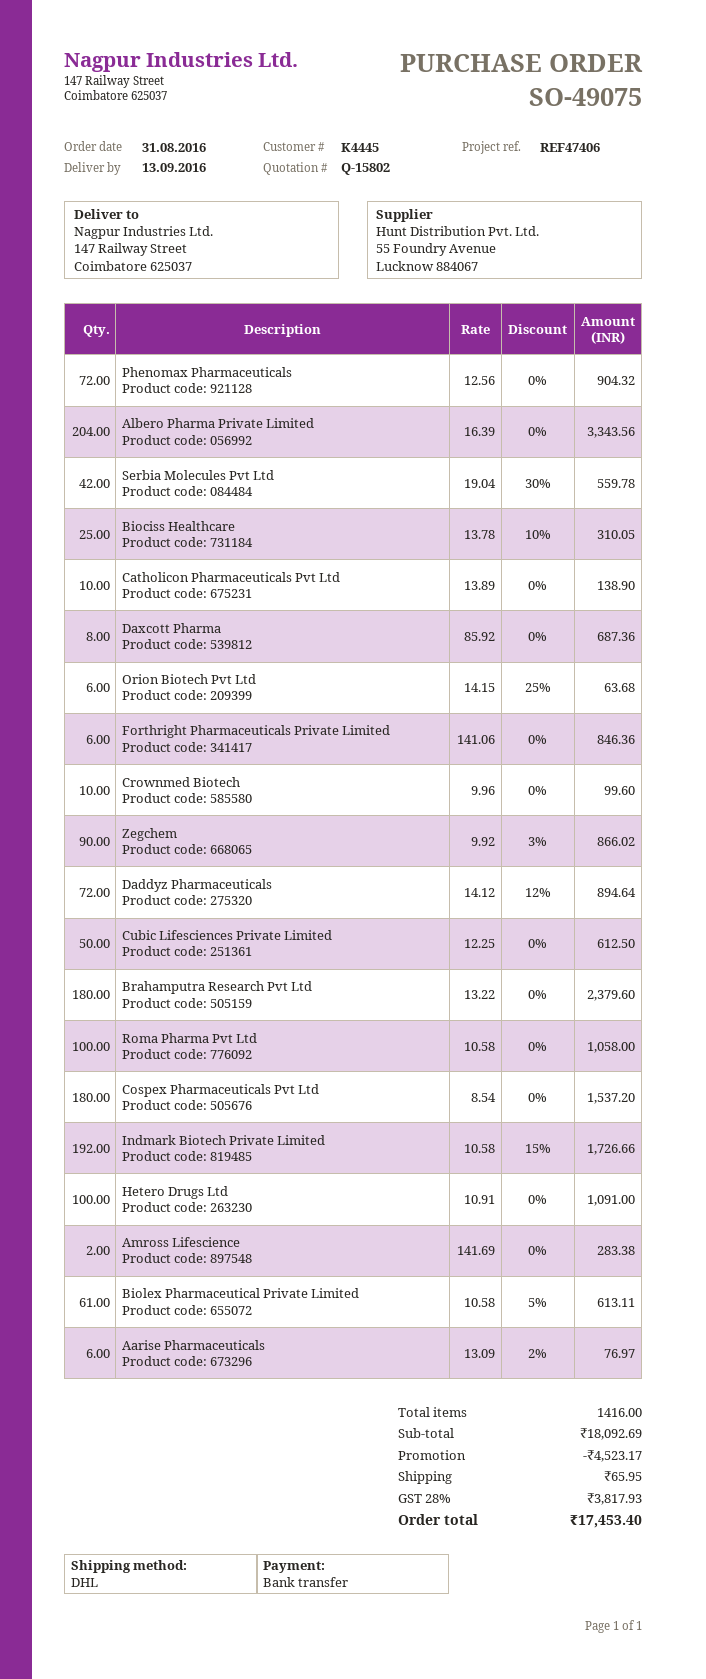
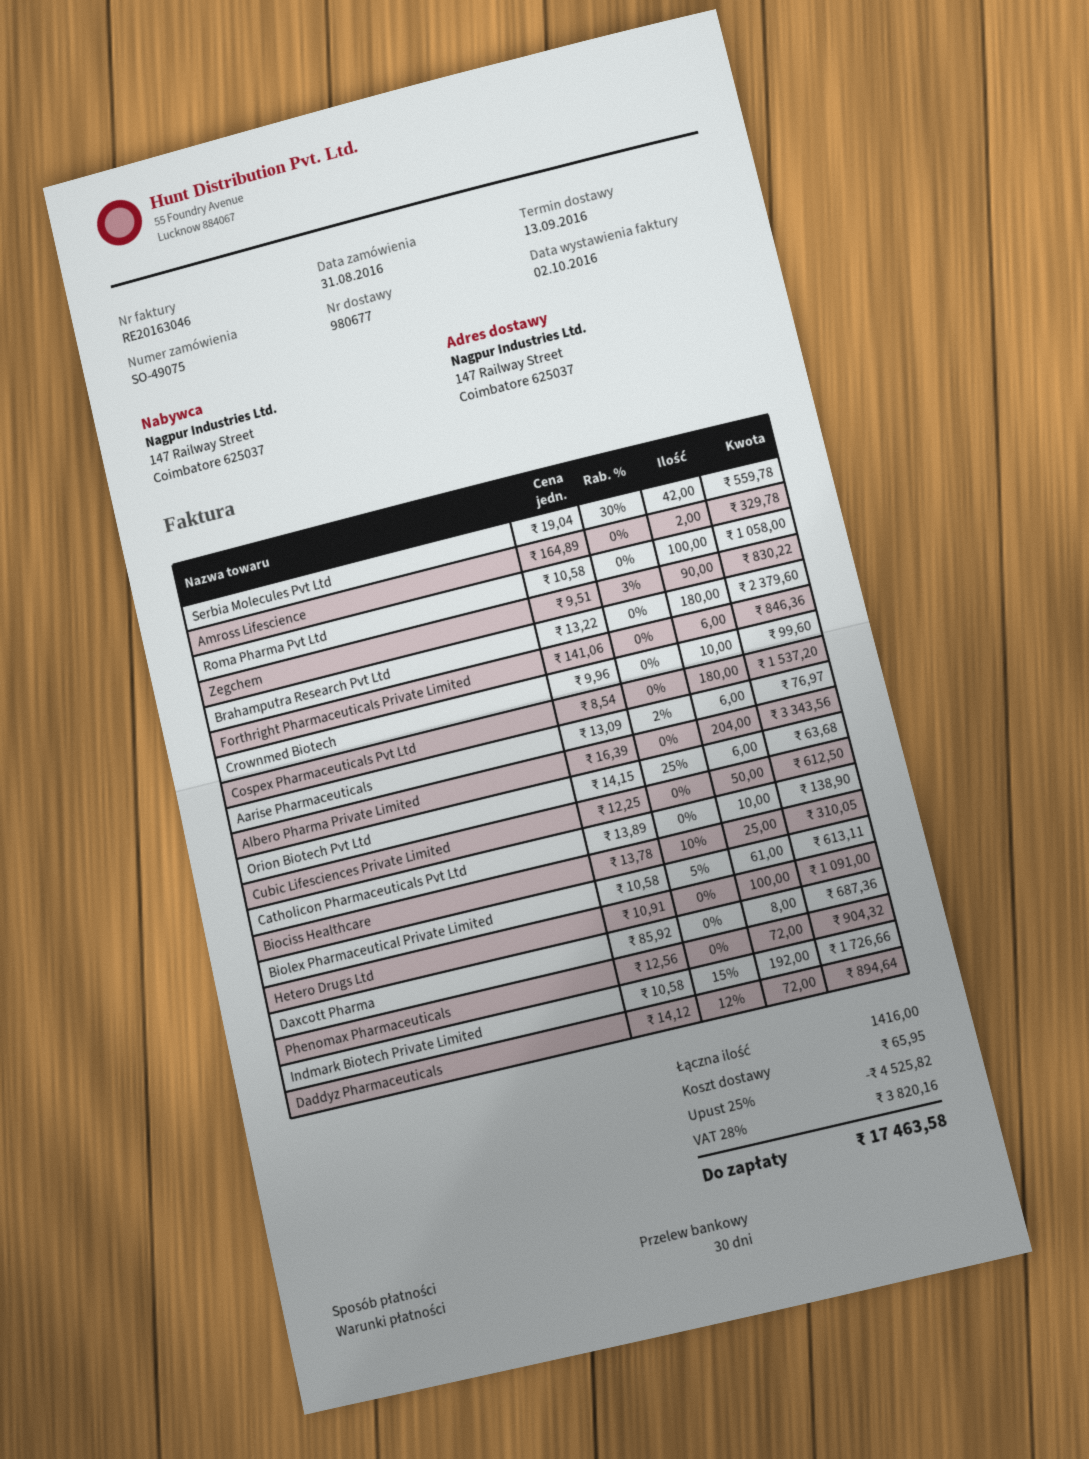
Zegchem: 90 x 9.92 - 3% = 866.02 -> 90 x 9.51 - 3% = 830.22
Amross Lifescience: 2 x 141.69 = 283.38 -> 2 x 164.89 = 329.78
discount: 4523.17 -> 4525.82
tax: 28% = 3817.93 -> 28% = 3820.16
total: 17453.40 -> 17463.58

